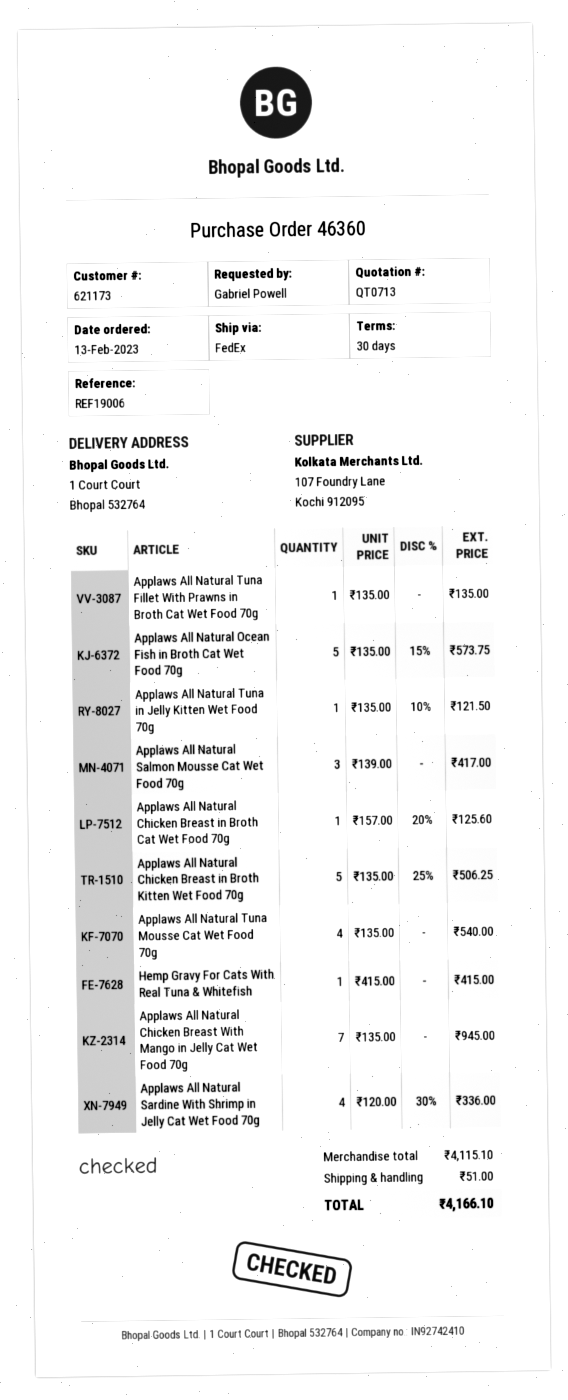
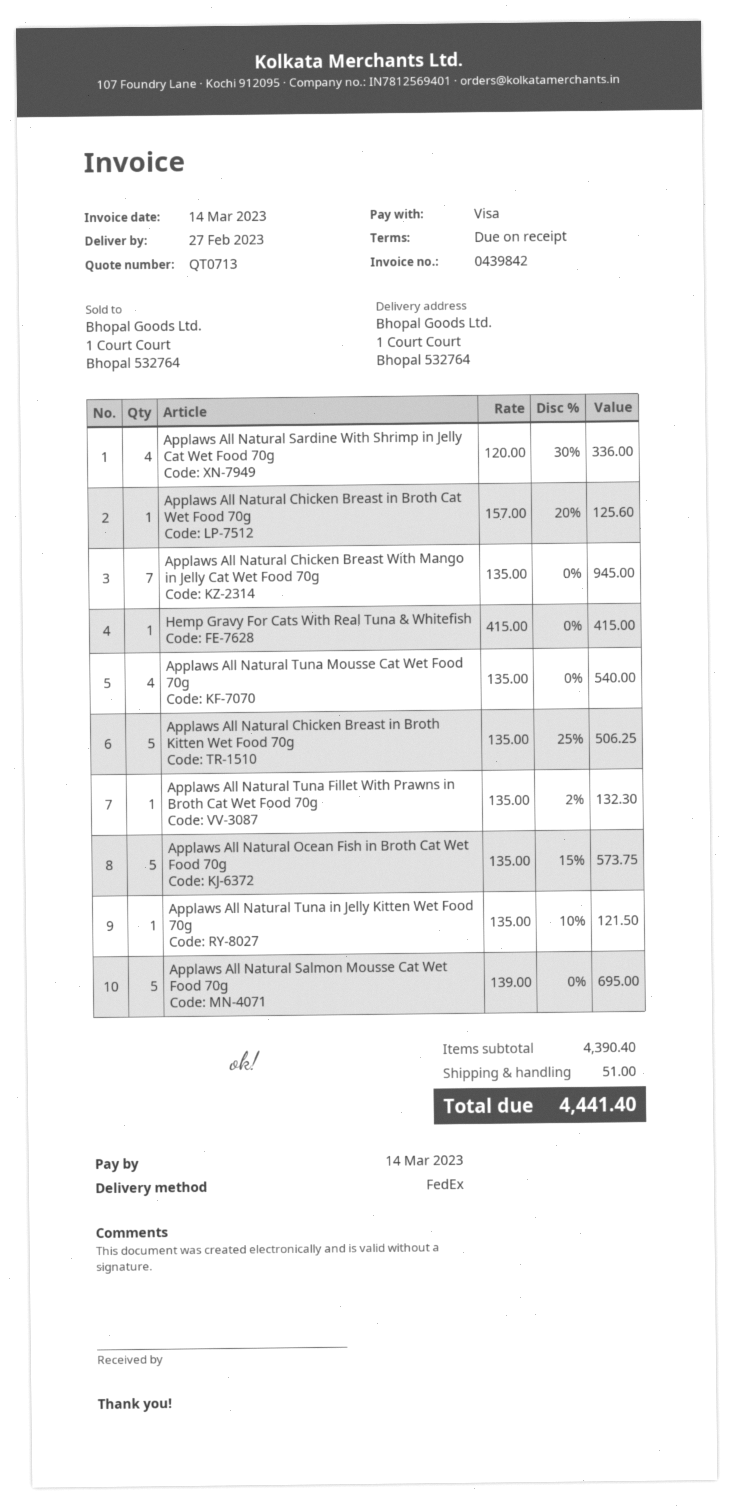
payment terms: 30 days -> on receipt
Applaws All Natural Tuna Fillet With Prawns in Broth Cat Wet Food 70g: 1 x 135.00 = 135.00 -> 1 x 135.00 - 2% = 132.30
Applaws All Natural Salmon Mousse Cat Wet Food 70g: 3 x 139.00 = 417.00 -> 5 x 139.00 = 695.00
subtotal: 4115.10 -> 4390.40
total: 4166.10 -> 4441.40

